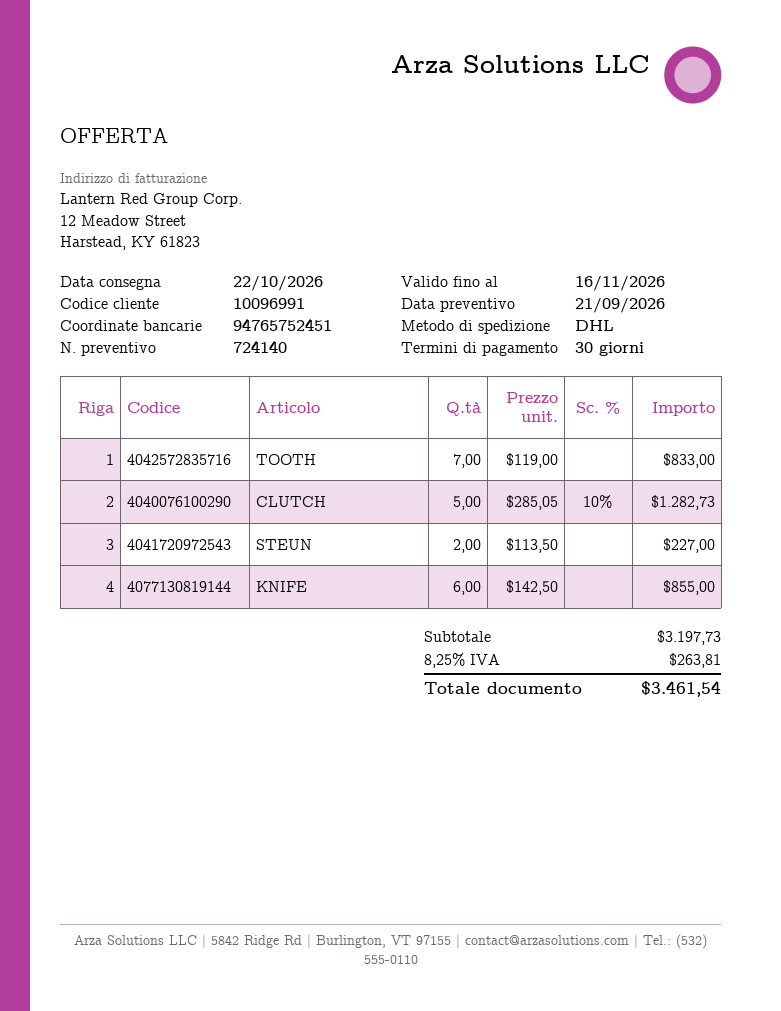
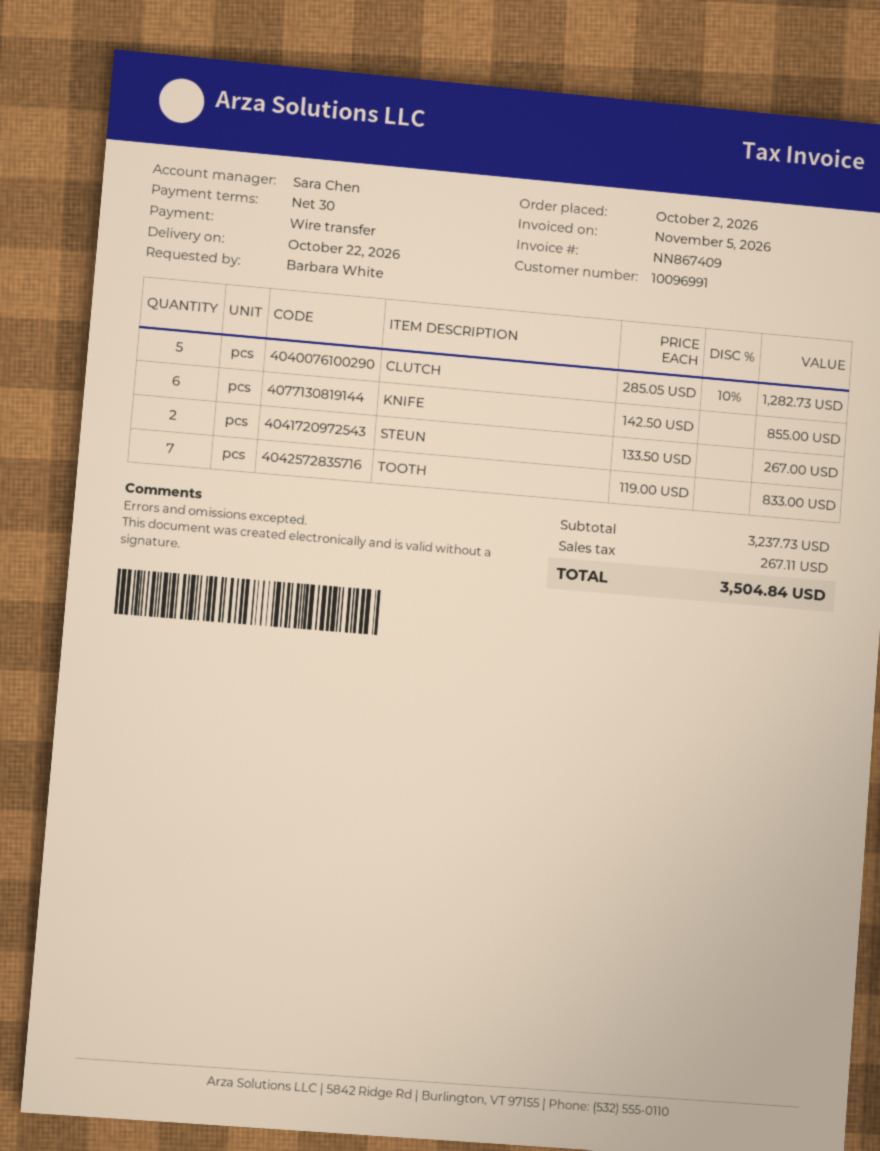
STEUN: 2 x 113.50 = 227.00 -> 2 x 133.50 = 267.00
subtotal: 3197.73 -> 3237.73
tax: 263.81 -> 267.11
total: 3461.54 -> 3504.84

